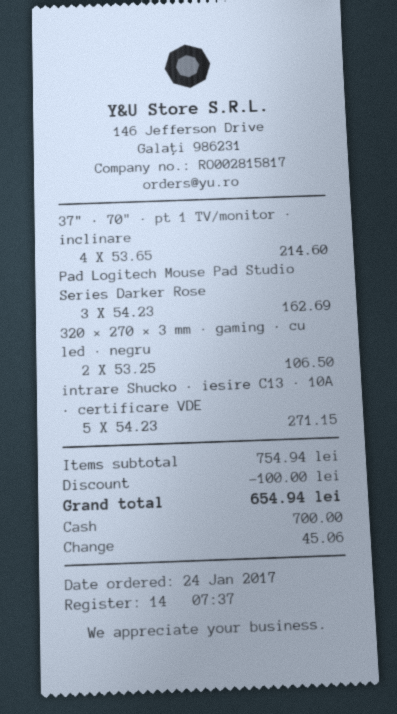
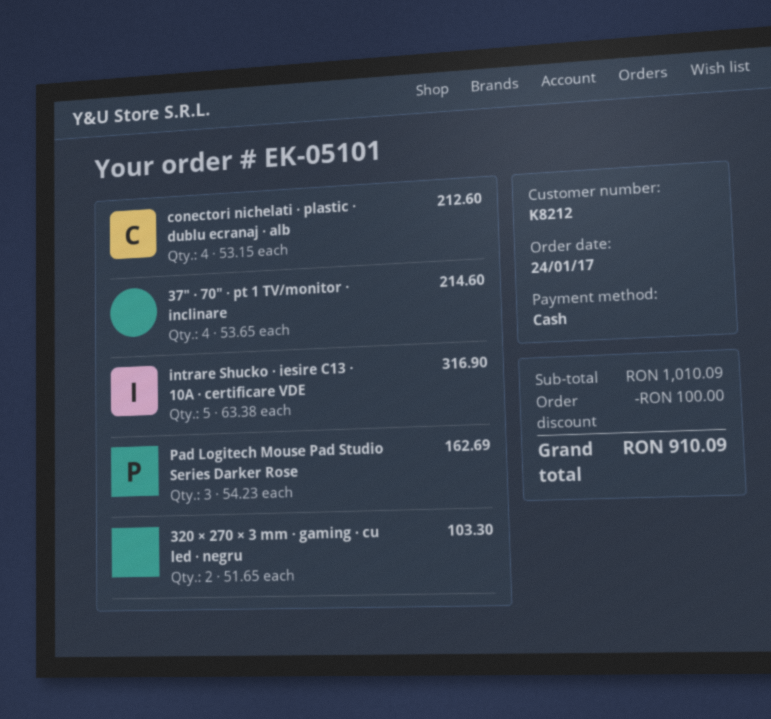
320 × 270 × 3 mm · gaming · cu led · negru: 2 x 53.25 = 106.50 -> 2 x 51.65 = 103.30
intrare Shucko · iesire C13 · 10A · certificare VDE: 5 x 54.23 = 271.15 -> 5 x 63.38 = 316.90
conectori nichelati · plastic · dublu ecranaj · alb: none -> 4 x 53.15 = 212.60
subtotal: 754.94 -> 1010.09
total: 654.94 -> 910.09

